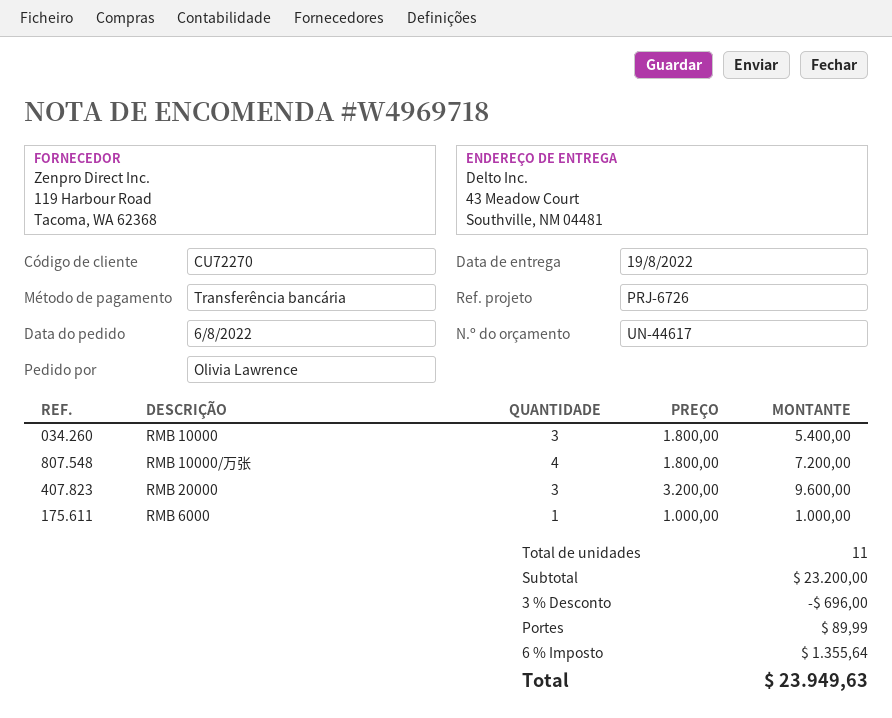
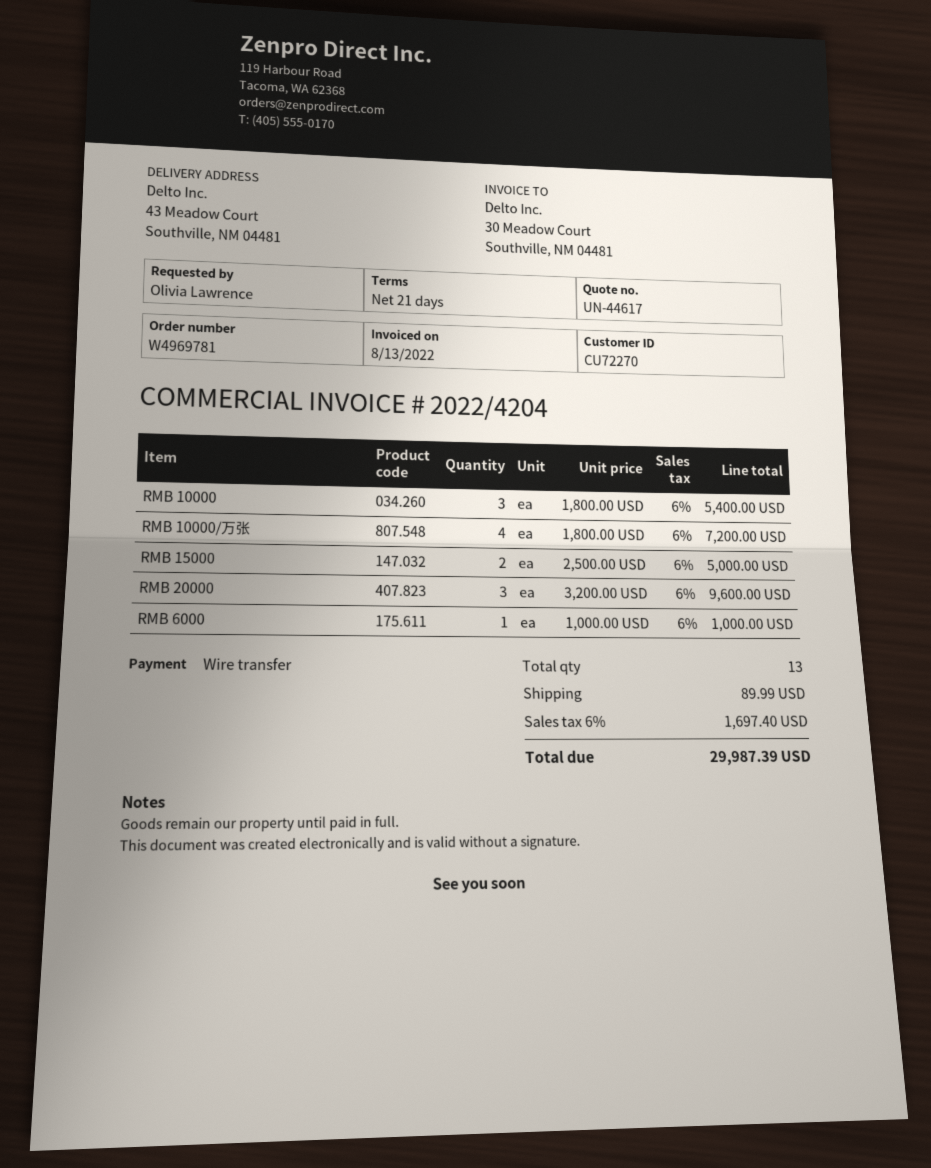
order number: W4969718 -> W4969781
RMB 15000: none -> 2 x 2500.00 = 5000.00
total quantity: 11 -> 13
discount: 3% = 696.00 -> none
tax: 6% = 1355.64 -> 6% = 1697.40
total: 23949.63 -> 29987.39

